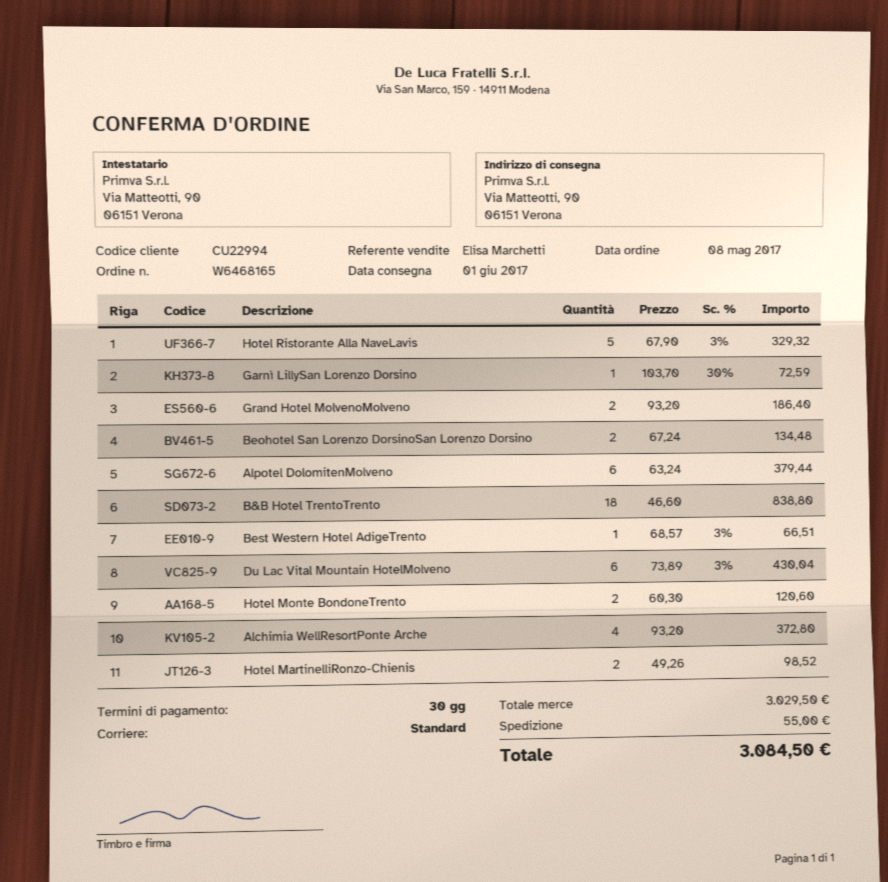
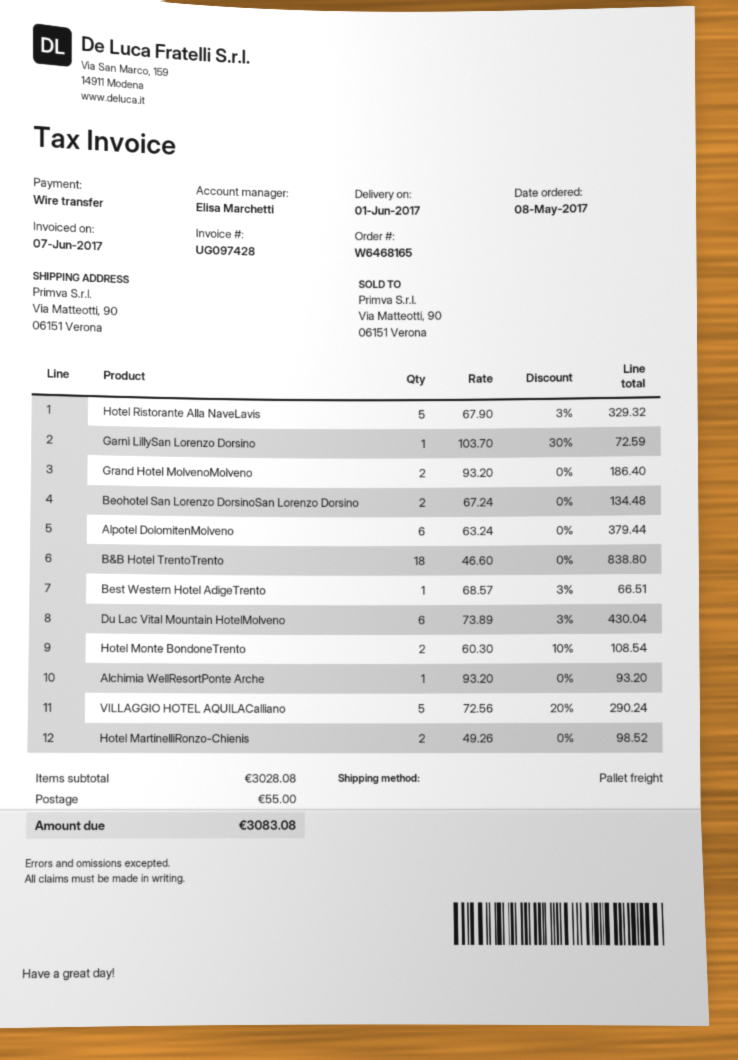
shipping method: standard -> pallet freight
Hotel Monte BondoneTrento: 2 x 60.30 = 120.60 -> 2 x 60.30 - 10% = 108.54
Alchimia WellResortPonte Arche: 4 x 93.20 = 372.80 -> 1 x 93.20 = 93.20
VILLAGGIO HOTEL AQUILACalliano: none -> 5 x 72.56 - 20% = 290.24
subtotal: 3029.50 -> 3028.08
total: 3084.50 -> 3083.08

